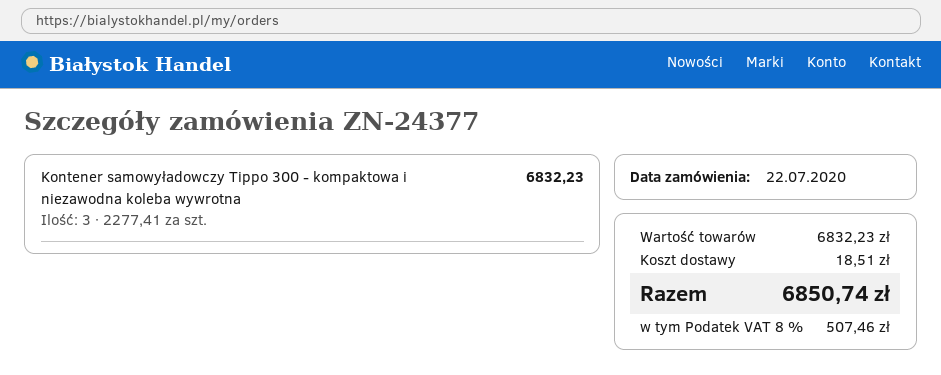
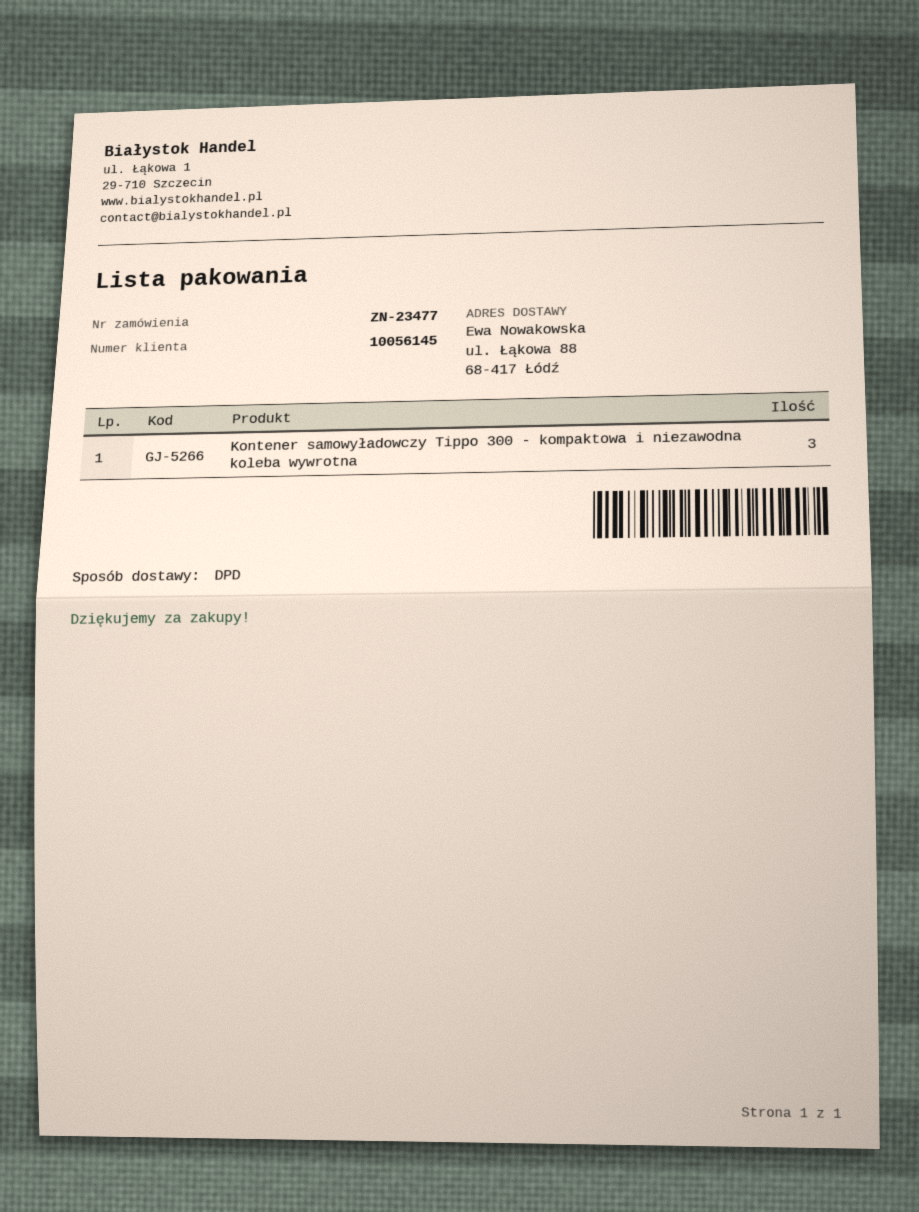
order number: ZN-24377 -> ZN-23477

